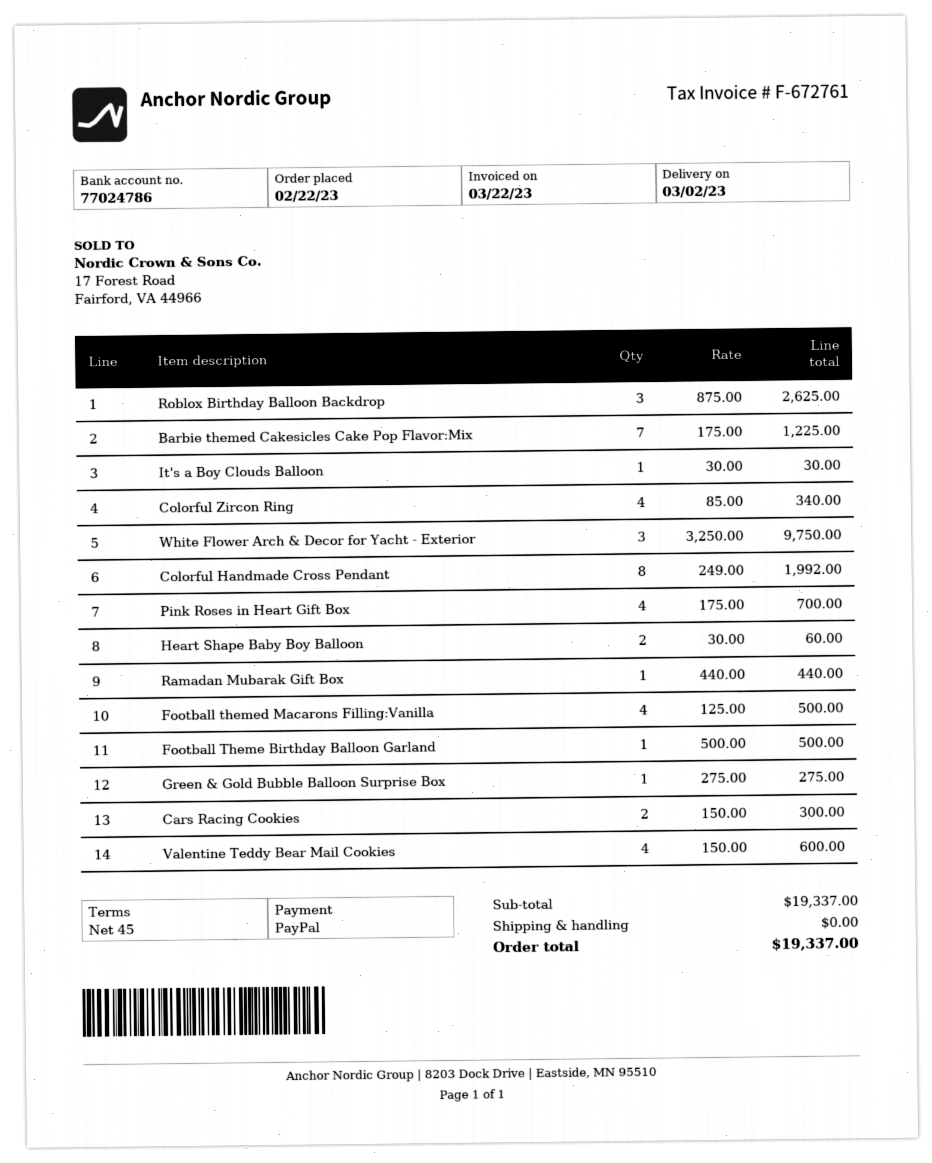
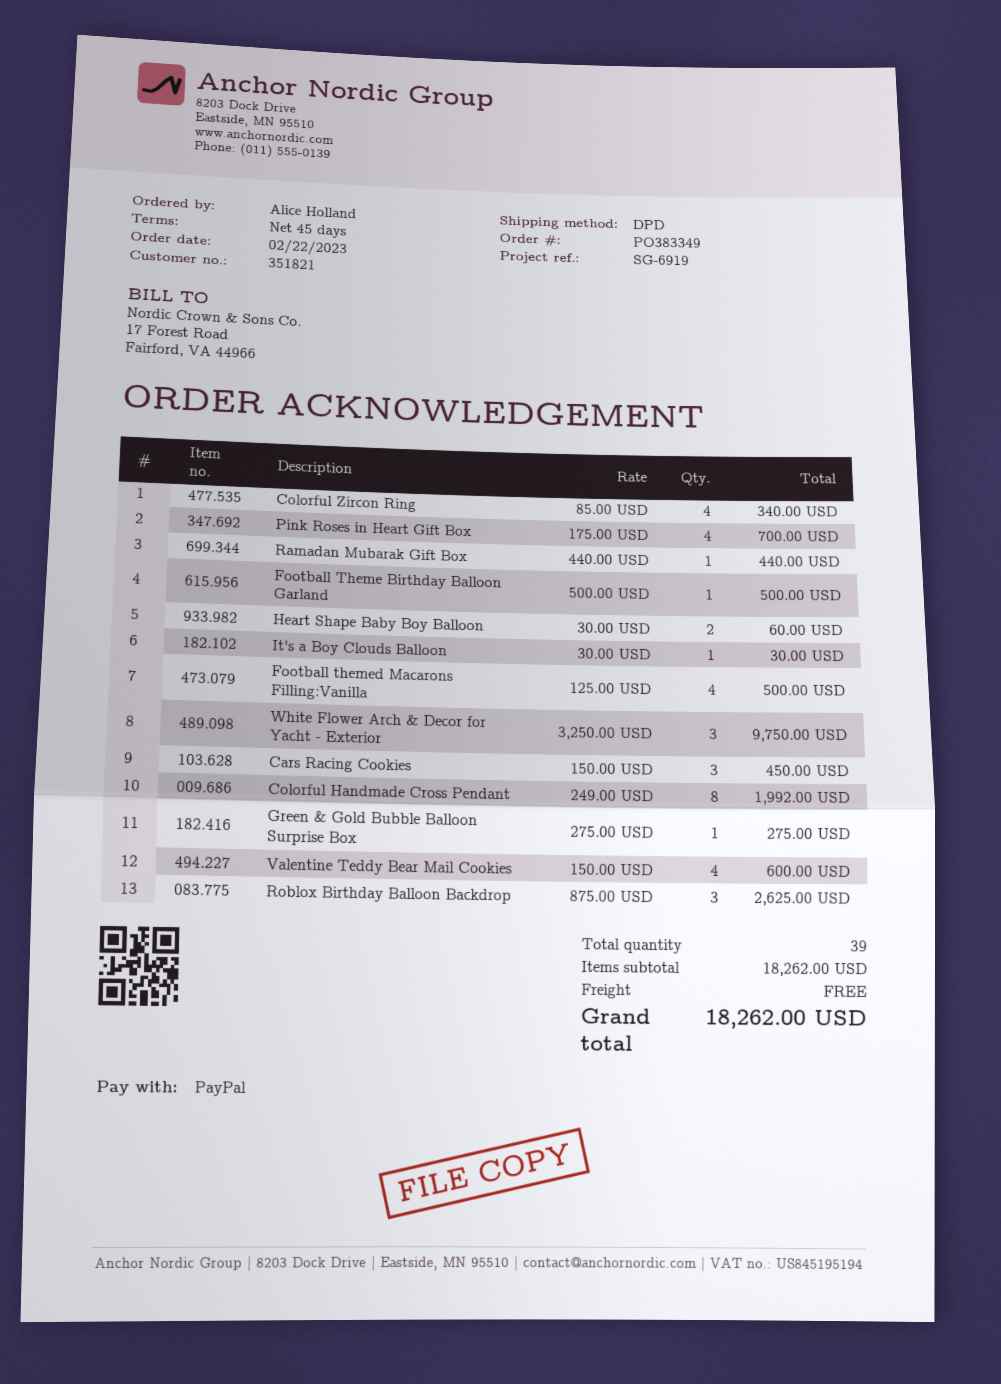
Barbie themed Cakesicles Cake Pop Flavor:Mix: 7 x 175.00 = 1225.00 -> none
Cars Racing Cookies: 2 x 150.00 = 300.00 -> 3 x 150.00 = 450.00
subtotal: 19337.00 -> 18262.00
total: 19337.00 -> 18262.00

